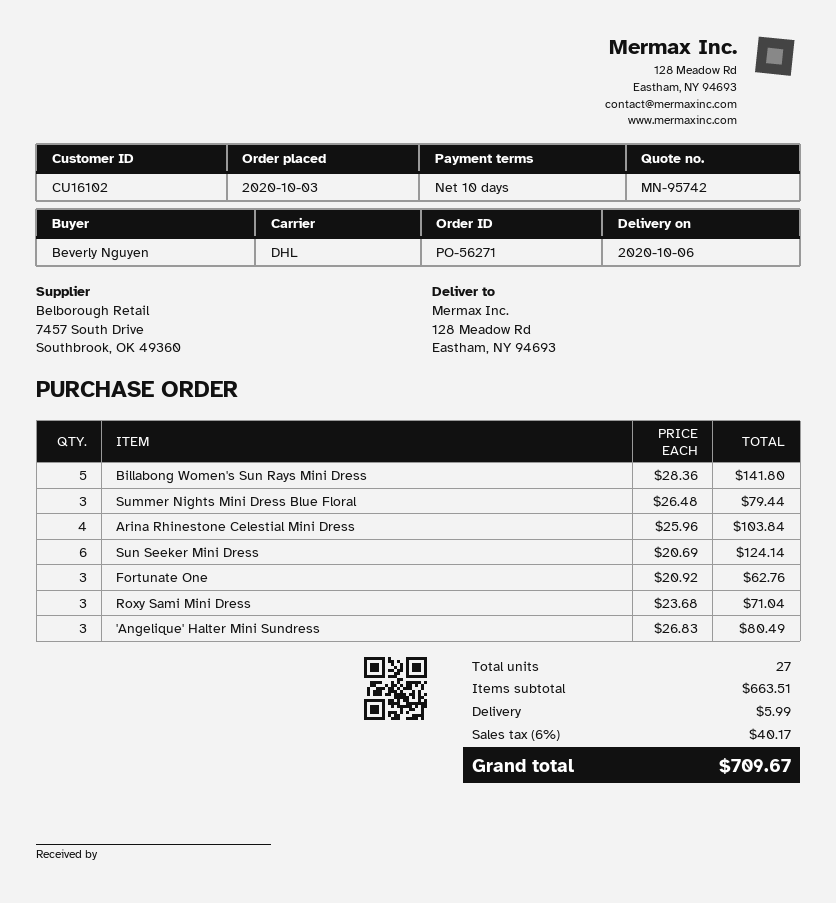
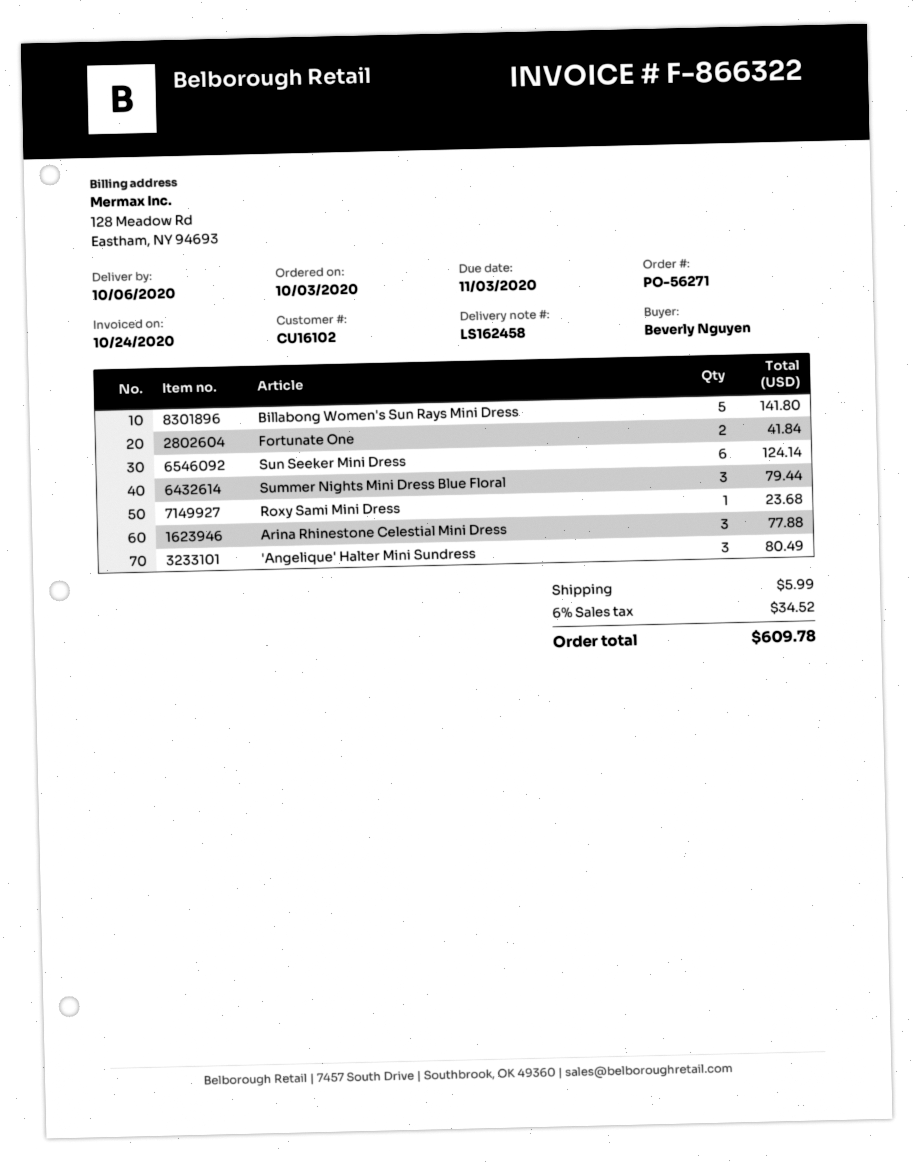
Arina Rhinestone Celestial Mini Dress: 4 for 103.84 -> 3 for 77.88
Fortunate One: 3 for 62.76 -> 2 for 41.84
Roxy Sami Mini Dress: 3 for 71.04 -> 1 for 23.68
tax: 6% = 40.17 -> 6% = 34.52
total: 709.67 -> 609.78

